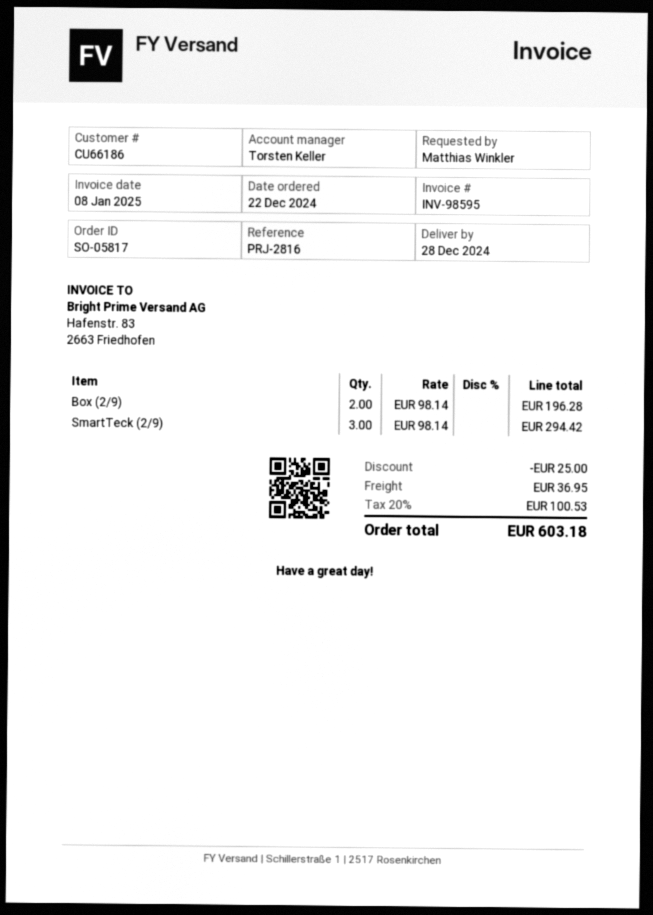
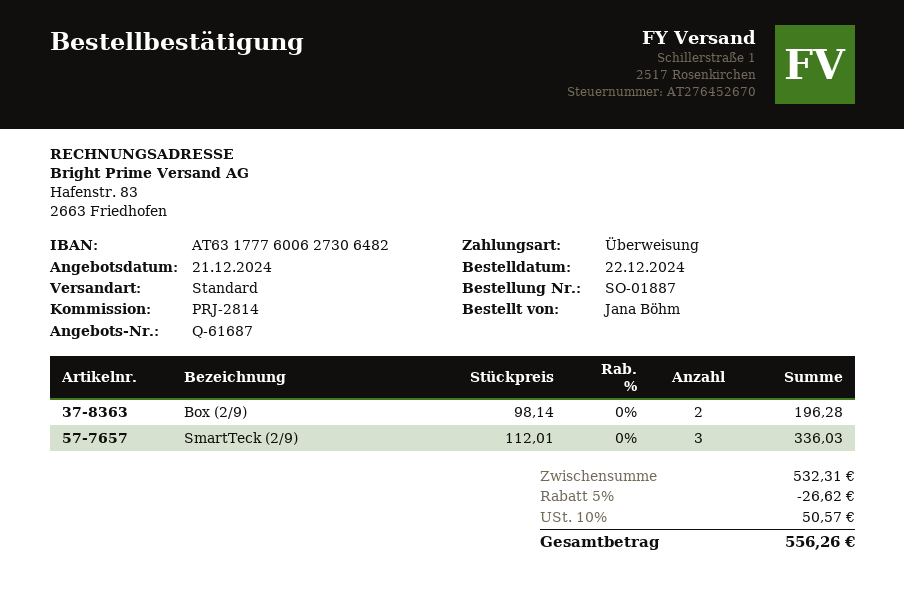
order number: SO-05817 -> SO-01887
reference: PRJ-2816 -> PRJ-2814
ordered by: Matthias Winkler -> Jana Böhm
SmartTeck (2/9): 3 x 98.14 = 294.42 -> 3 x 112.01 = 336.03
discount: 25.00 -> 26.62
shipping: 36.95 -> none
tax: 20% = 100.53 -> 10% = 50.57
total: 603.18 -> 556.26

